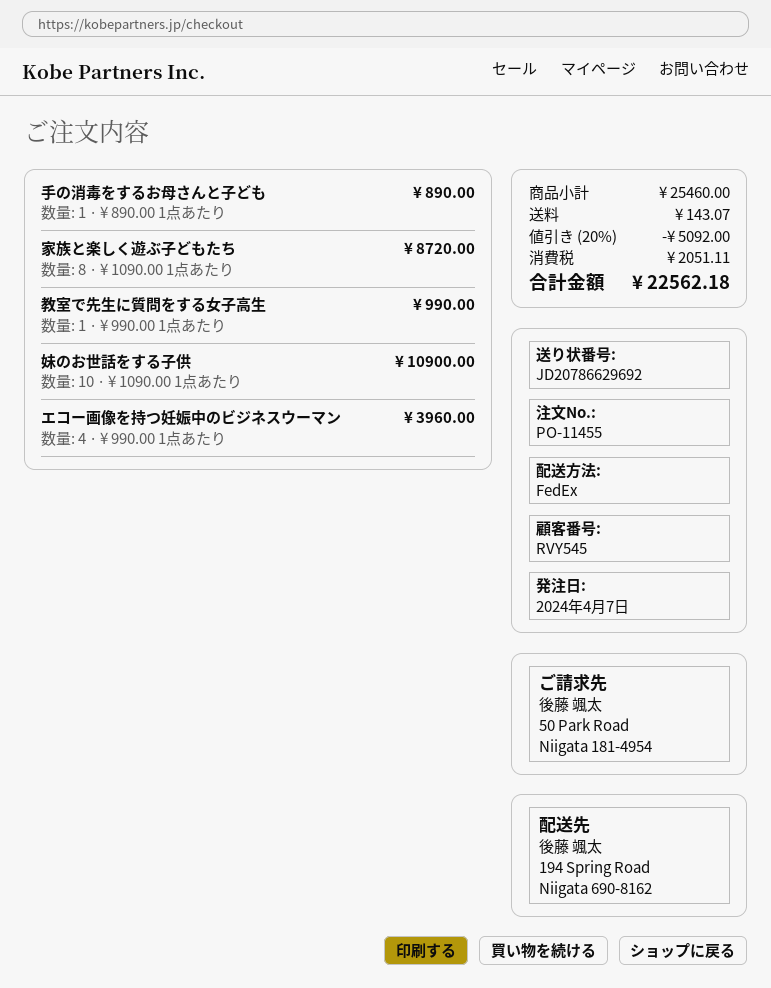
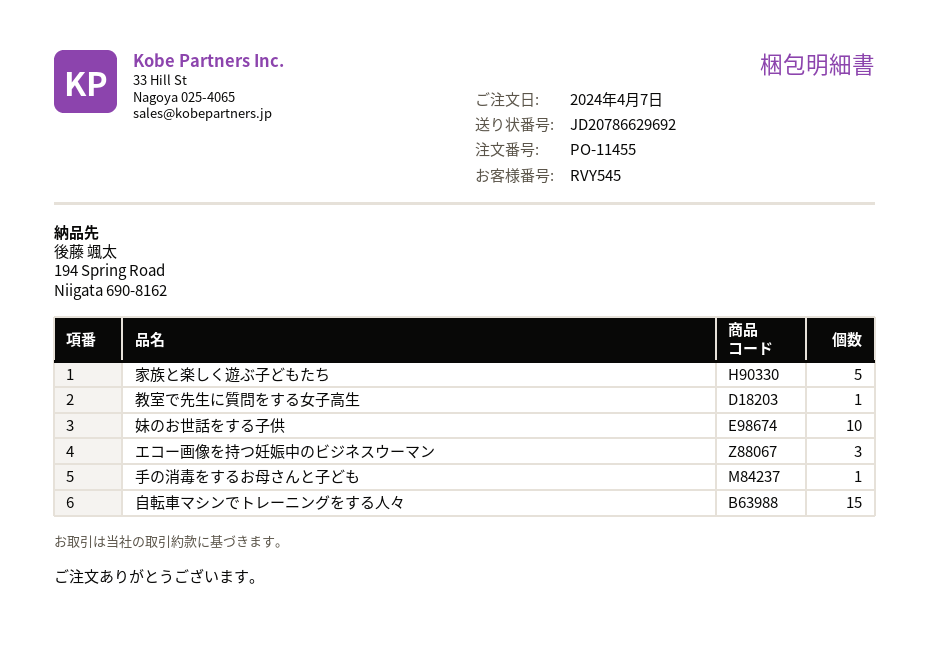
家族と楽しく遊ぶ子どもたち: 8 -> 5
エコー画像を持つ妊娠中のビジネスウーマン: 4 -> 3
自転車マシンでトレーニングをする人々: none -> 15

